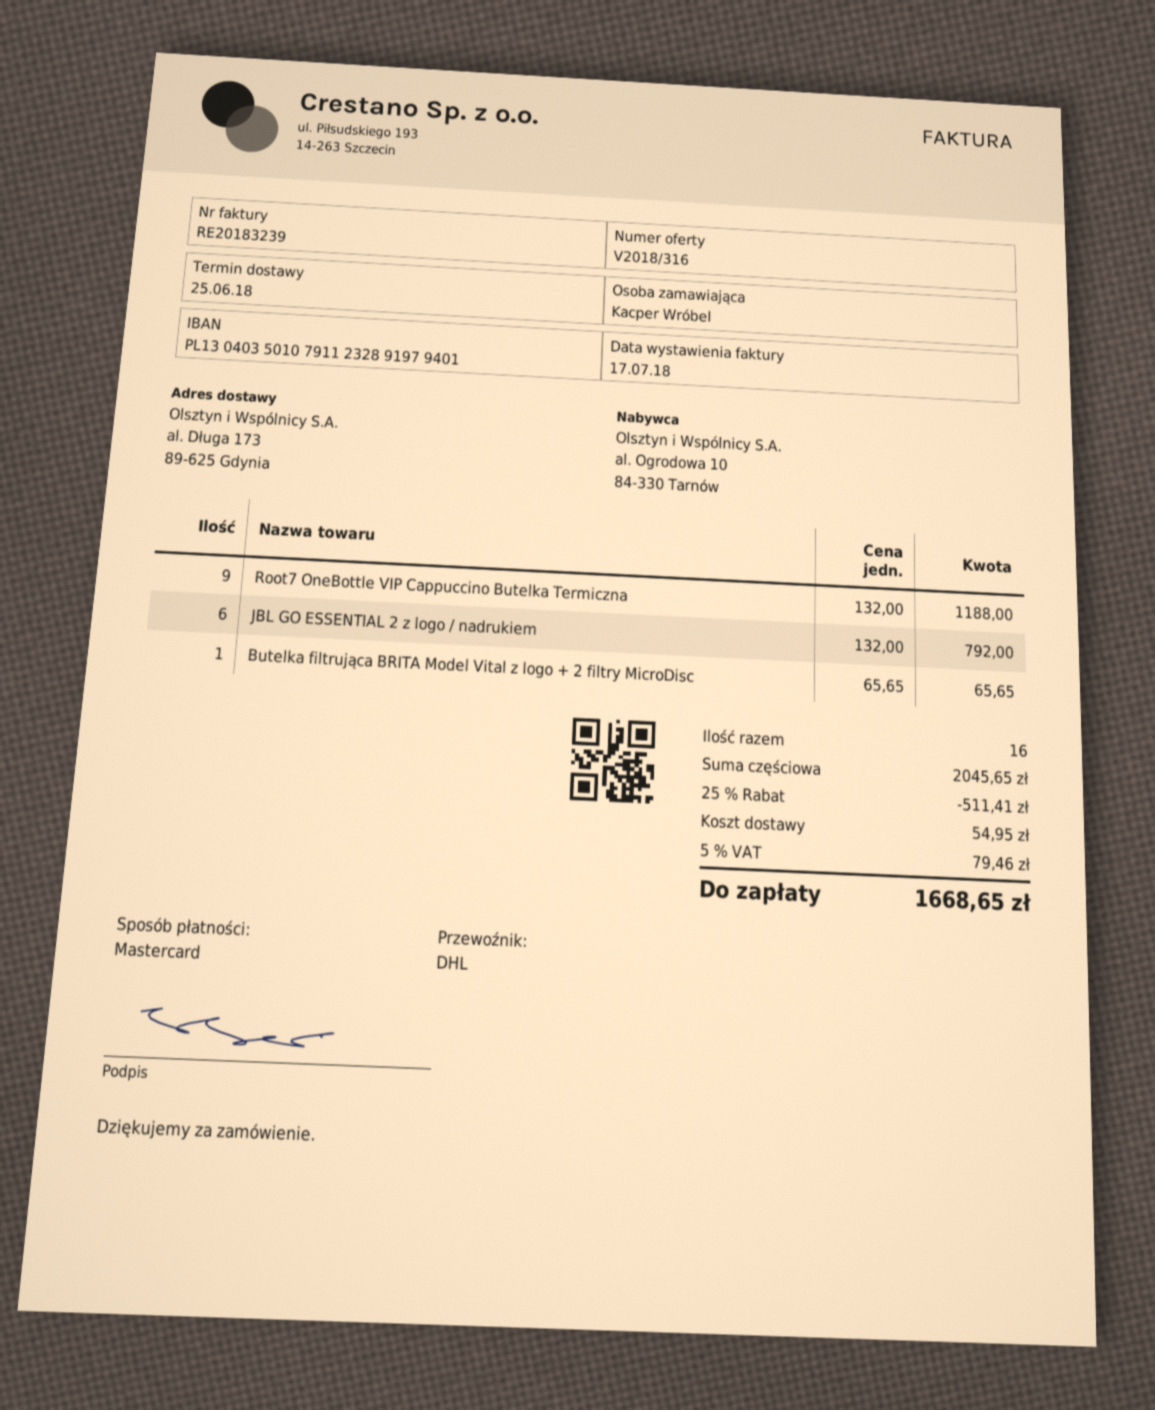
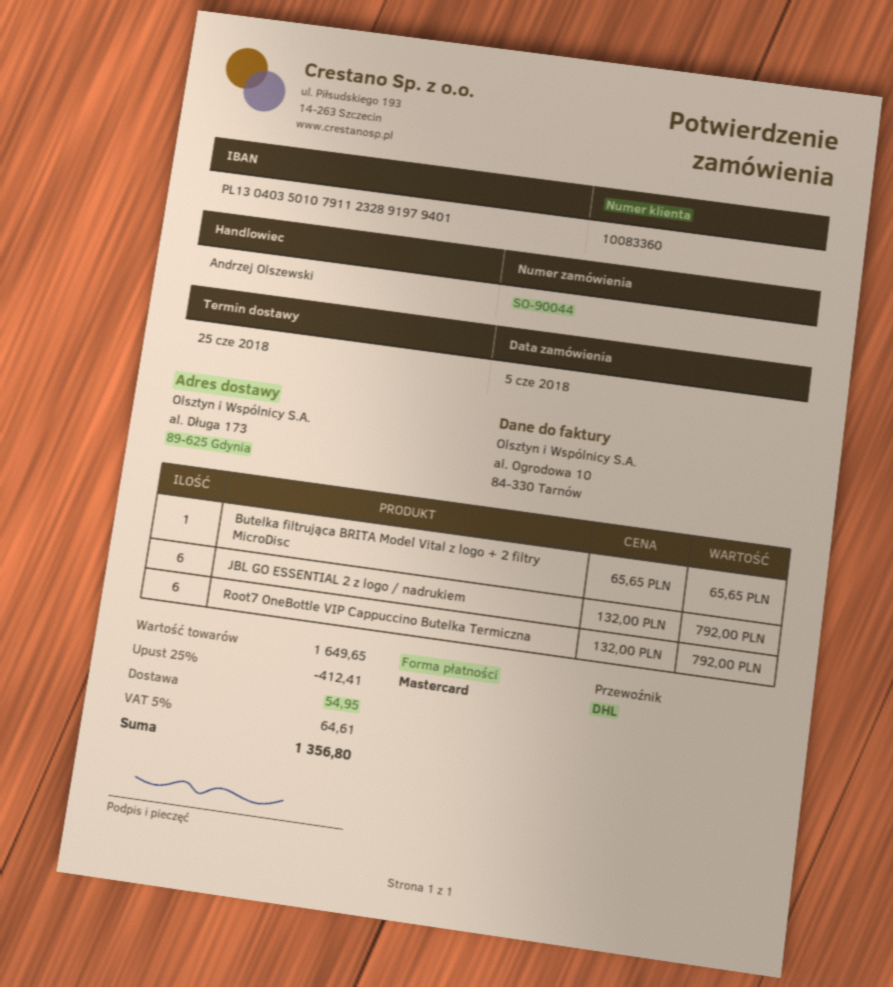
Root7 OneBottle VIP Cappuccino Butelka Termiczna: 9 x 132.00 = 1188.00 -> 6 x 132.00 = 792.00
subtotal: 2045.65 -> 1649.65
discount: 25% = 511.41 -> 25% = 412.41
tax: 5% = 79.46 -> 5% = 64.61
total: 1668.65 -> 1356.80

